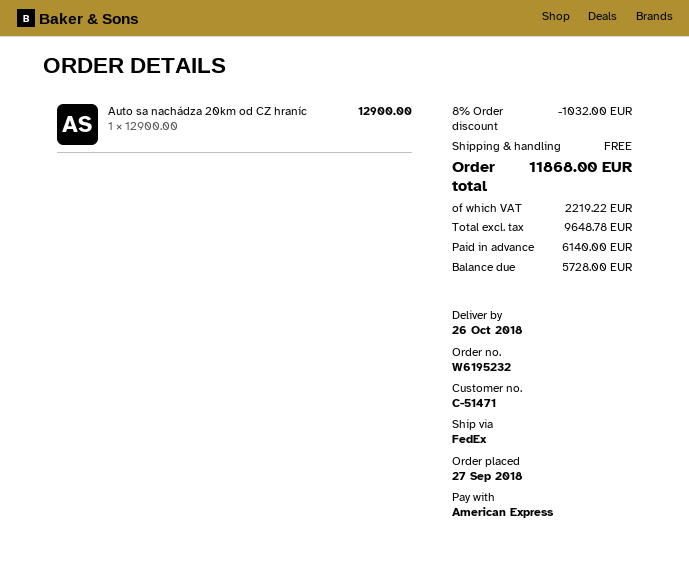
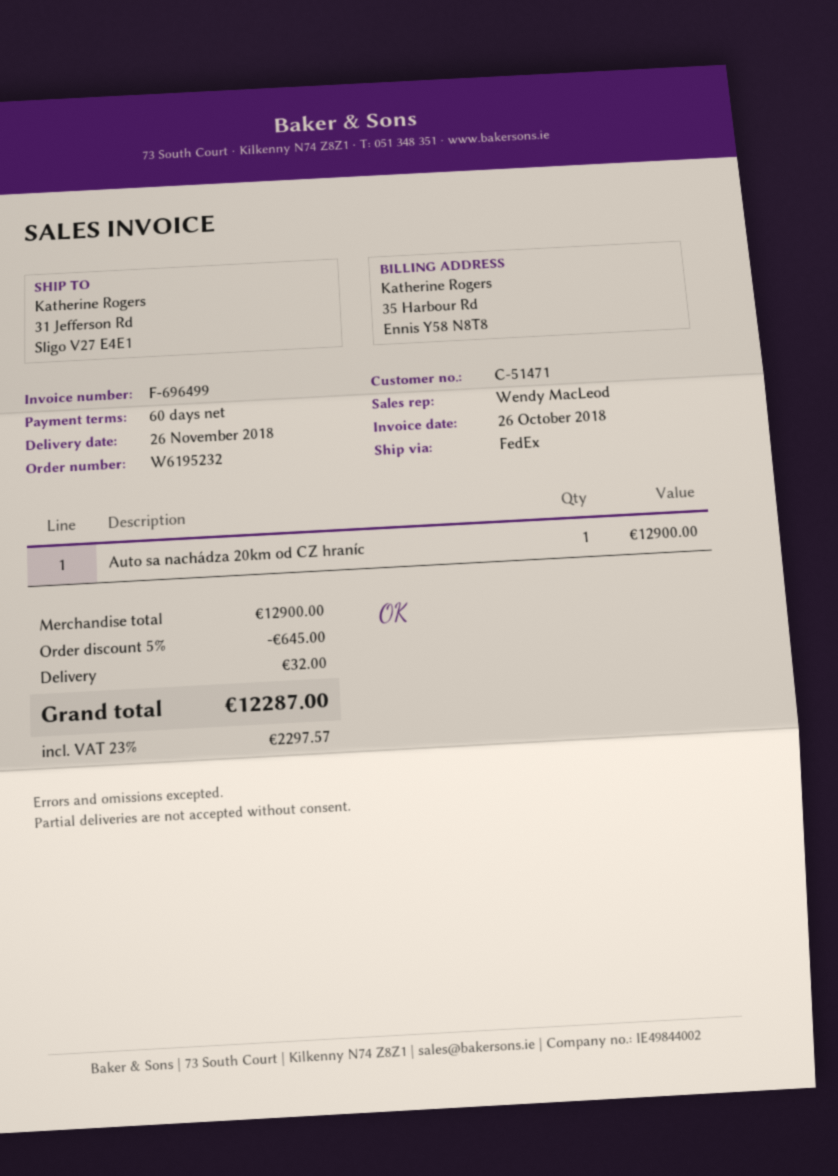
delivery date: 2018-10-26 -> 2018-11-26
discount: 8% = 1032.00 -> 5% = 645.00
shipping: 0.00 -> 32.00
tax: 2219.22 -> 2297.57
total: 11868.00 -> 12287.00

